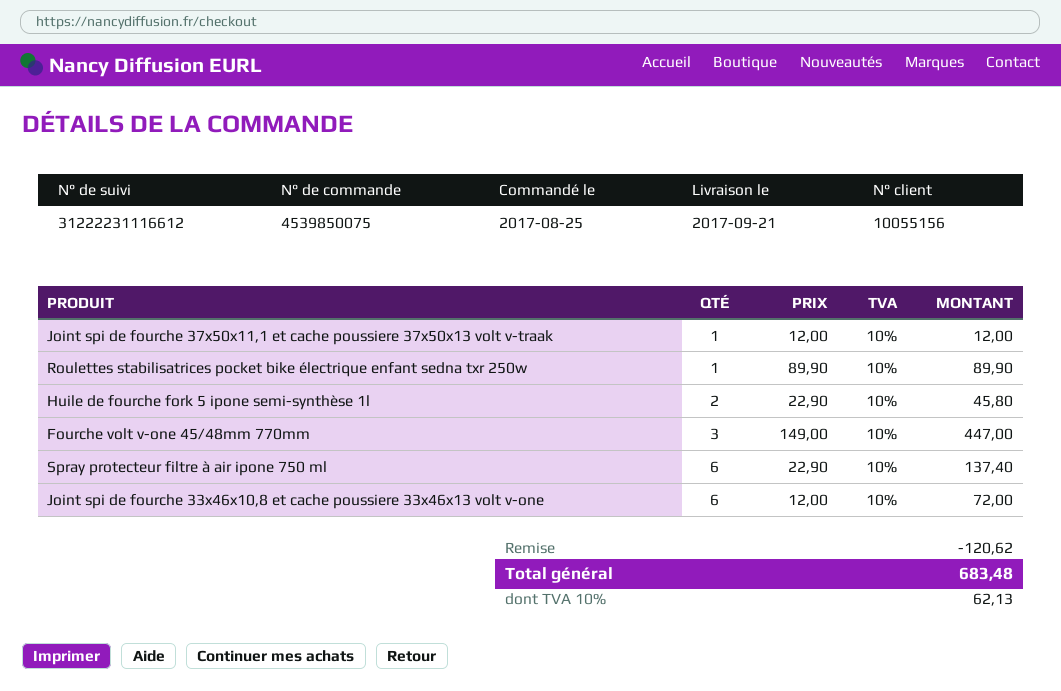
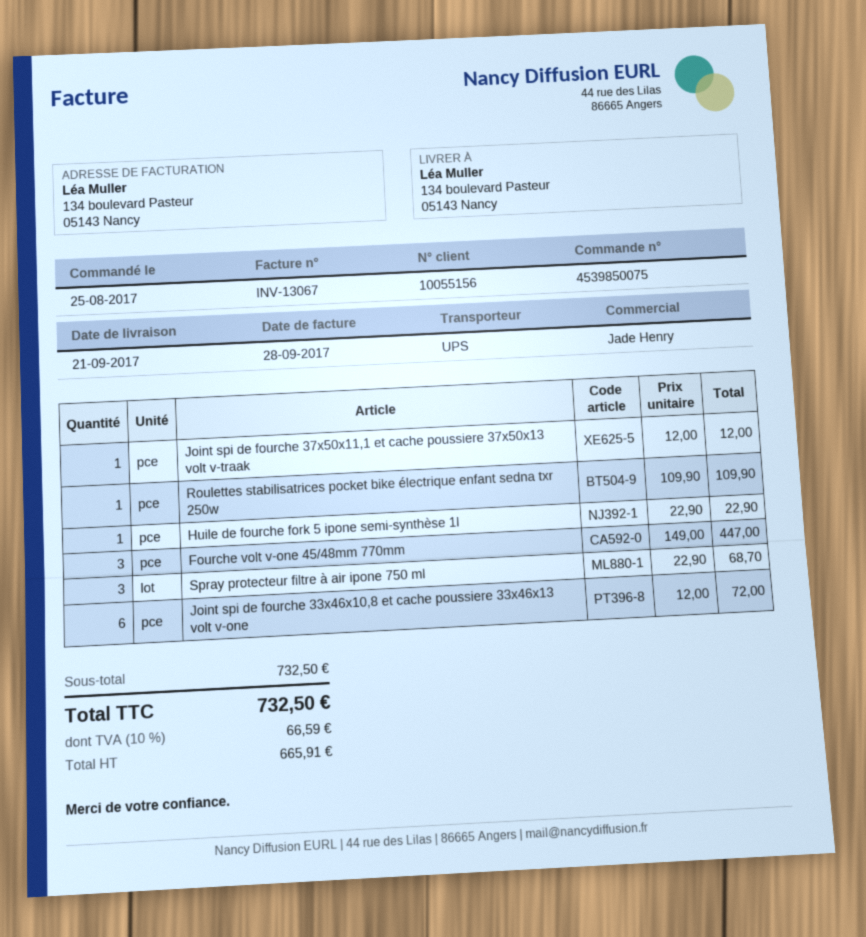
Roulettes stabilisatrices pocket bike électrique enfant sedna txr 250w: 1 x 89.90 = 89.90 -> 1 x 109.90 = 109.90
Huile de fourche fork 5 ipone semi-synthèse 1l: 2 x 22.90 = 45.80 -> 1 x 22.90 = 22.90
Spray protecteur filtre à air ipone 750 ml: 6 x 22.90 = 137.40 -> 3 x 22.90 = 68.70
discount: 120.62 -> none
tax: 10% = 62.13 -> 10% = 66.59
total: 683.48 -> 732.50

